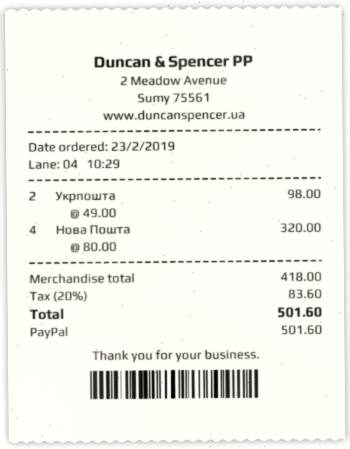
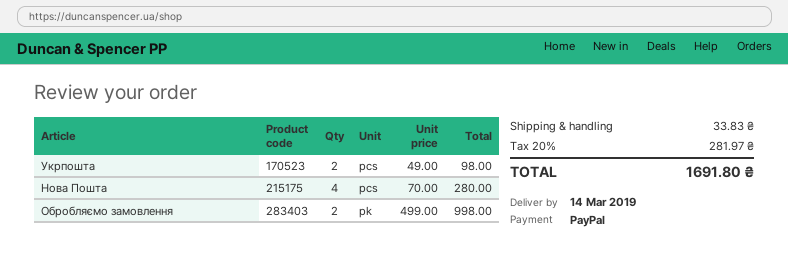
Нова Пошта: 4 x 80.00 = 320.00 -> 4 x 70.00 = 280.00
Обробляємо замовлення: none -> 2 x 499.00 = 998.00
shipping: none -> 33.83
tax: 20% = 83.60 -> 20% = 281.97
total: 501.60 -> 1691.80

